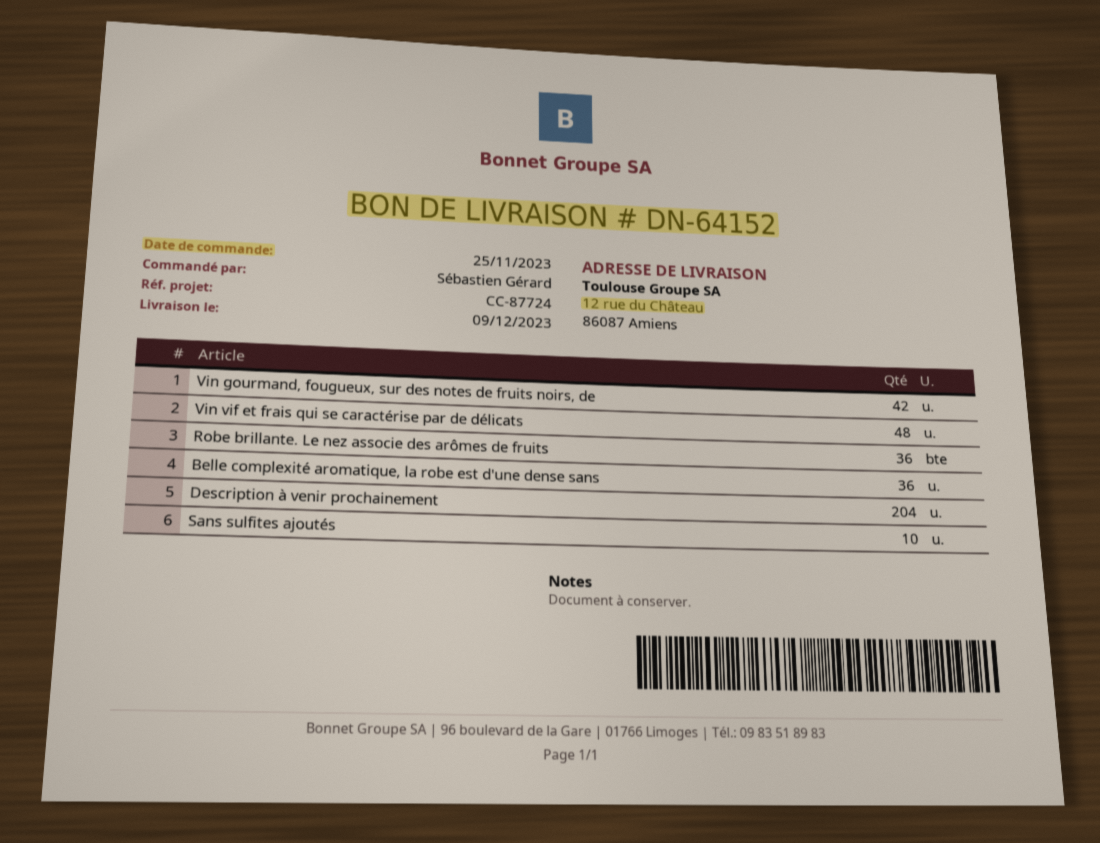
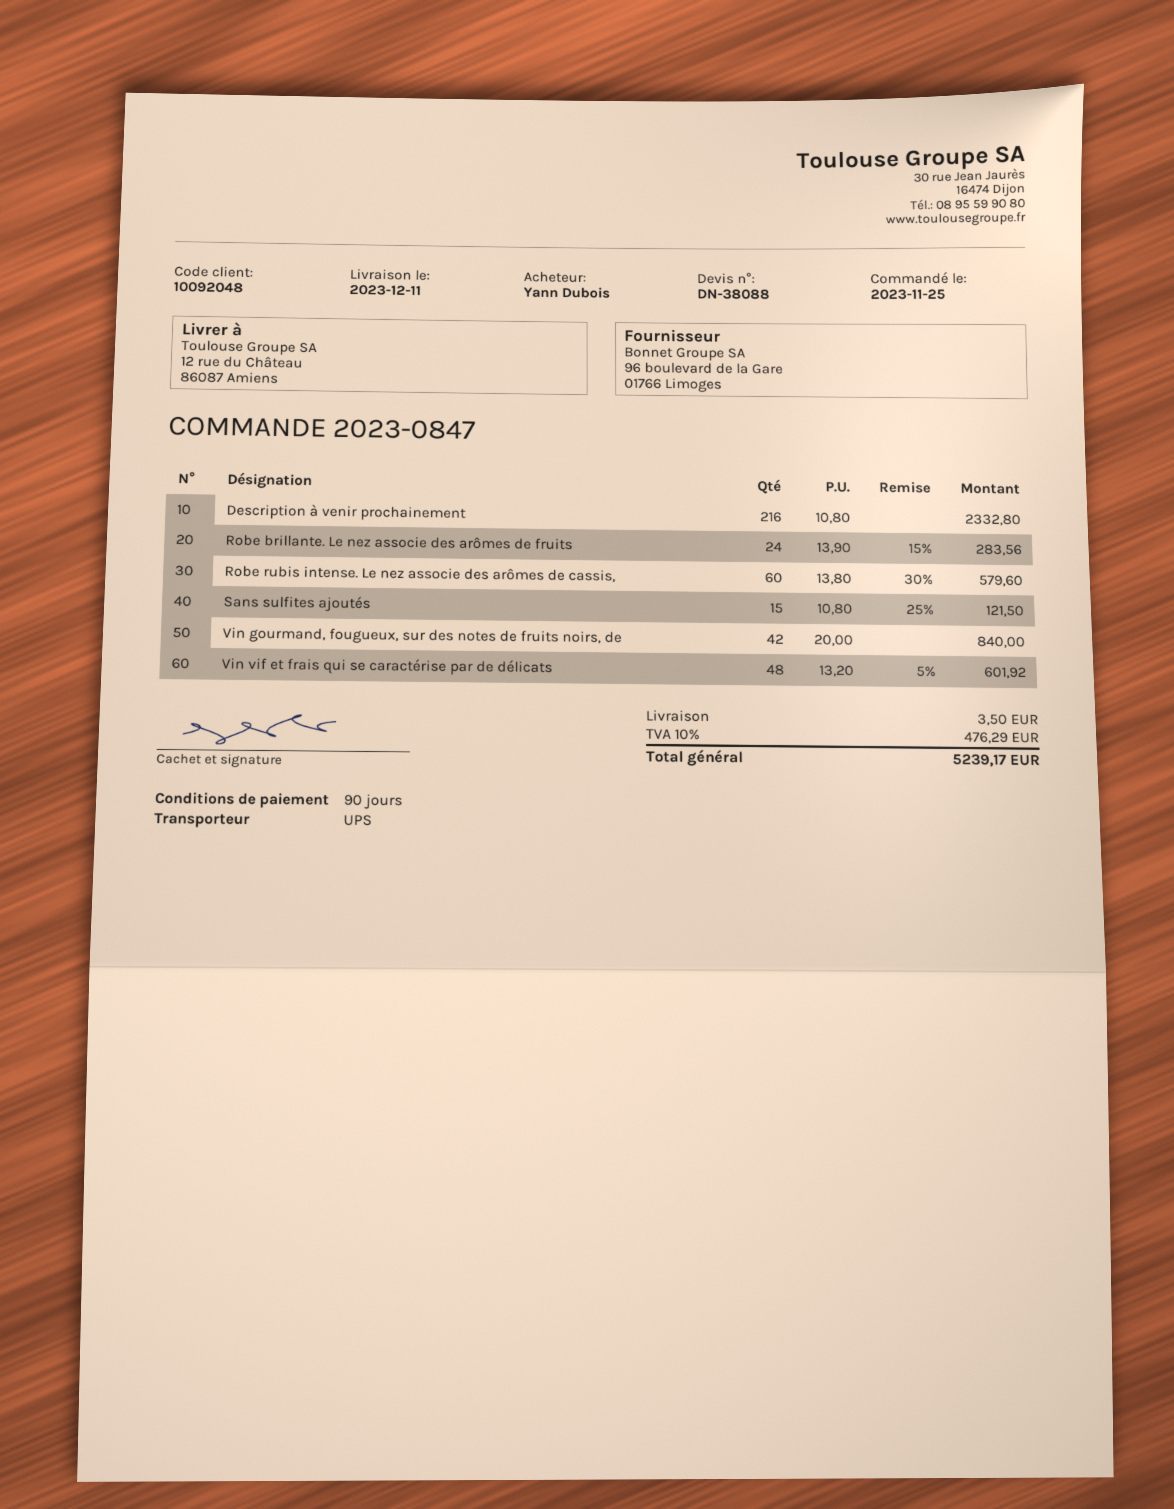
delivery date: 2023-12-09 -> 2023-12-11
ordered by: Sébastien Gérard -> Yann Dubois
Robe brillante. Le nez associe des arômes de fruits: 36 -> 24
Belle complexité aromatique, la robe est d'une dense sans: 36 -> none
Description à venir prochainement: 204 -> 216
Sans sulfites ajoutés: 10 -> 15
Robe rubis intense. Le nez associe des arômes de cassis,: none -> 60

